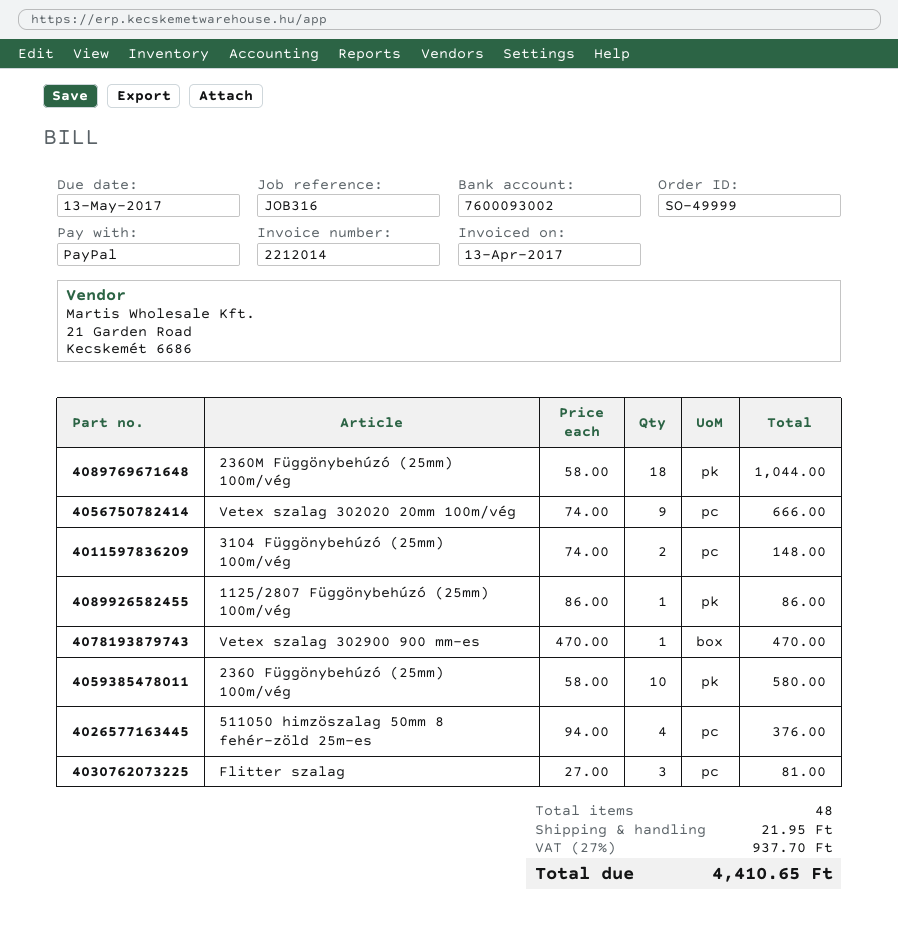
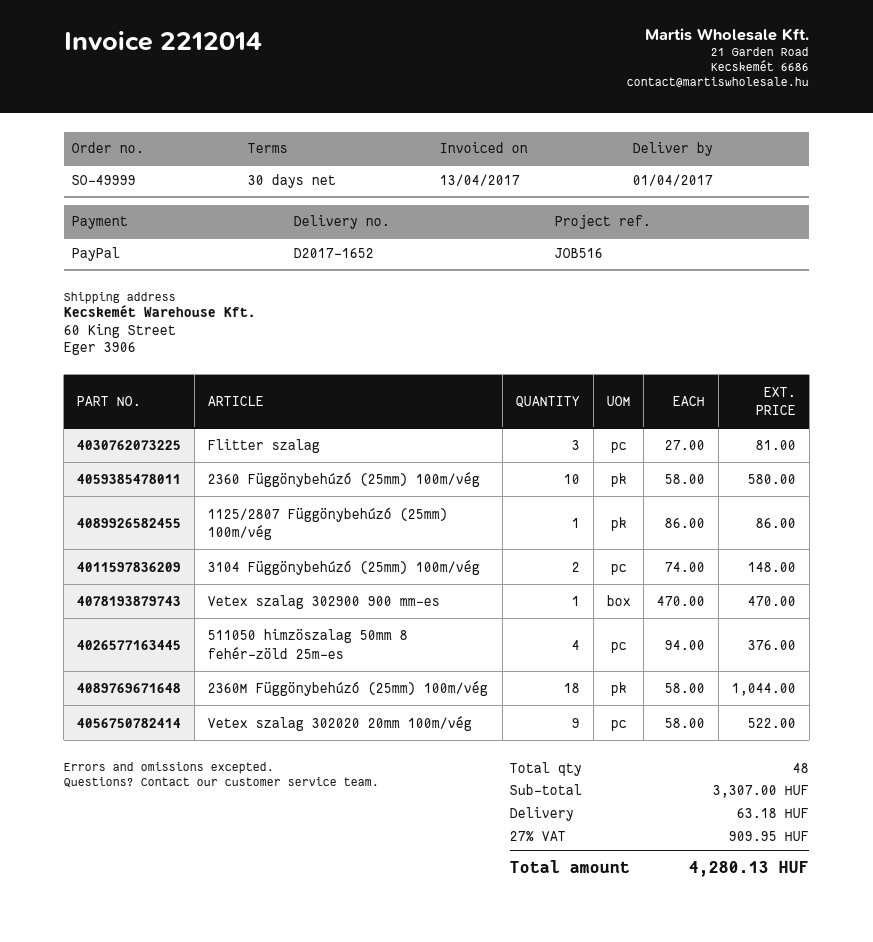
reference: JOB316 -> JOB516
Vetex szalag 302020 20mm 100m/vég: 9 x 74.00 = 666.00 -> 9 x 58.00 = 522.00
shipping: 21.95 -> 63.18
tax: 27% = 937.70 -> 27% = 909.95
total: 4410.65 -> 4280.13

